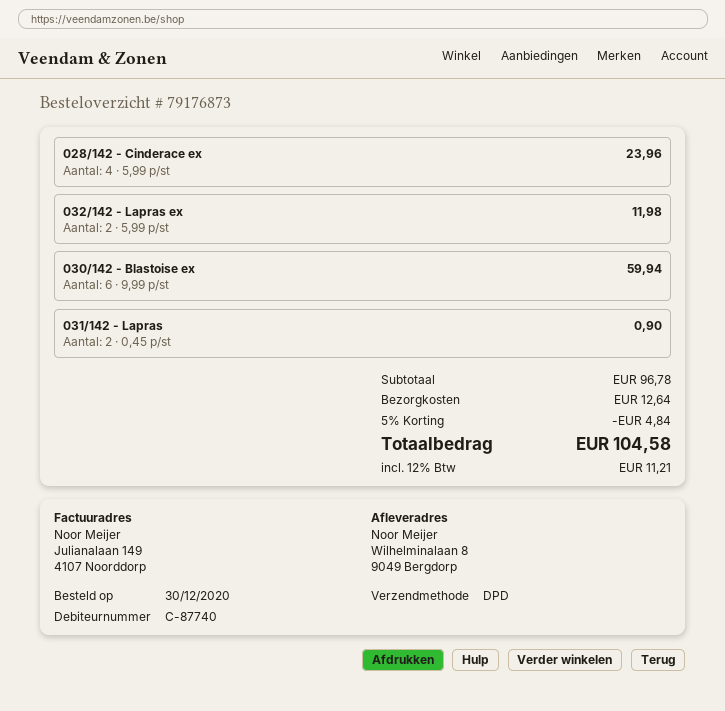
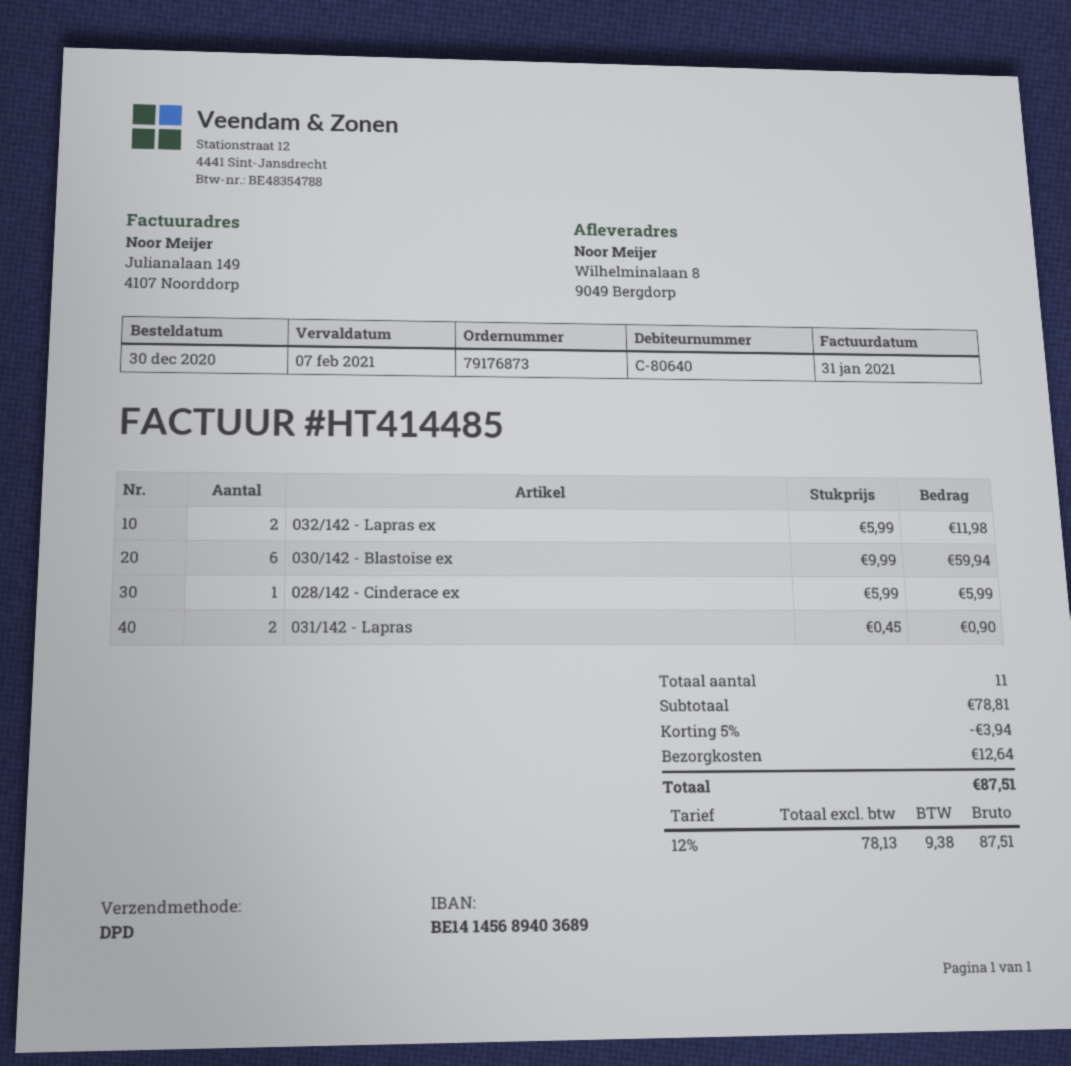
customer number: C-87740 -> C-80640
028/142 - Cinderace ex: 4 x 5.99 = 23.96 -> 1 x 5.99 = 5.99
subtotal: 96.78 -> 78.81
discount: 5% = 4.84 -> 5% = 3.94
tax: 12% = 11.21 -> 12% = 9.38
total: 104.58 -> 87.51

